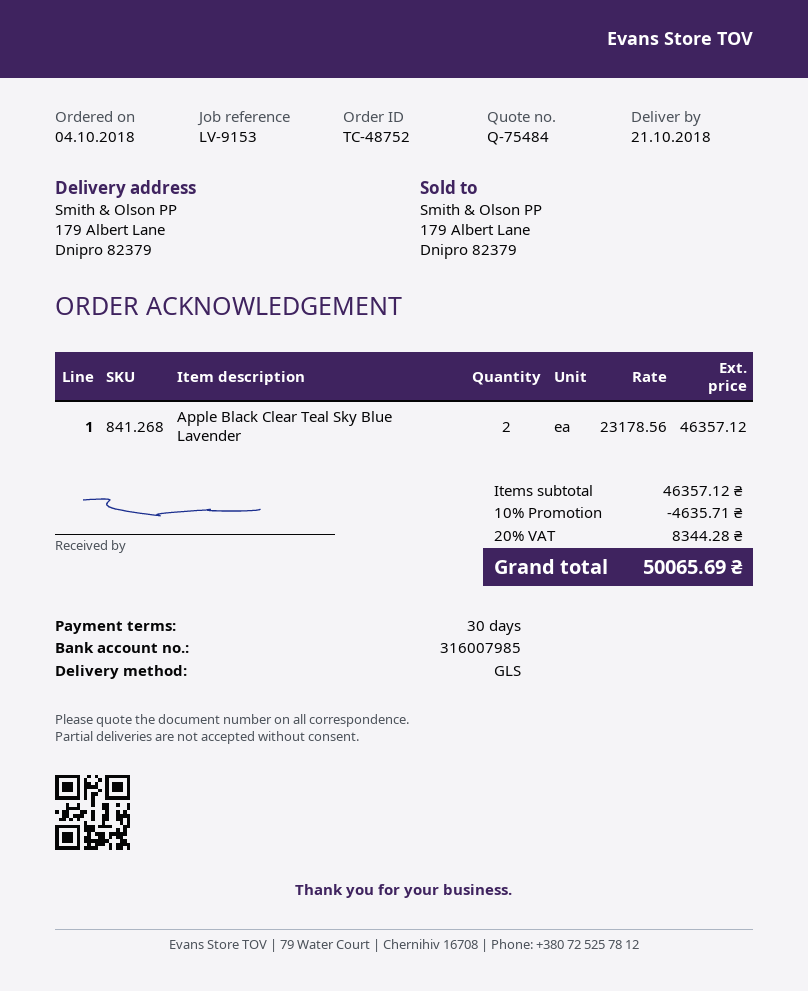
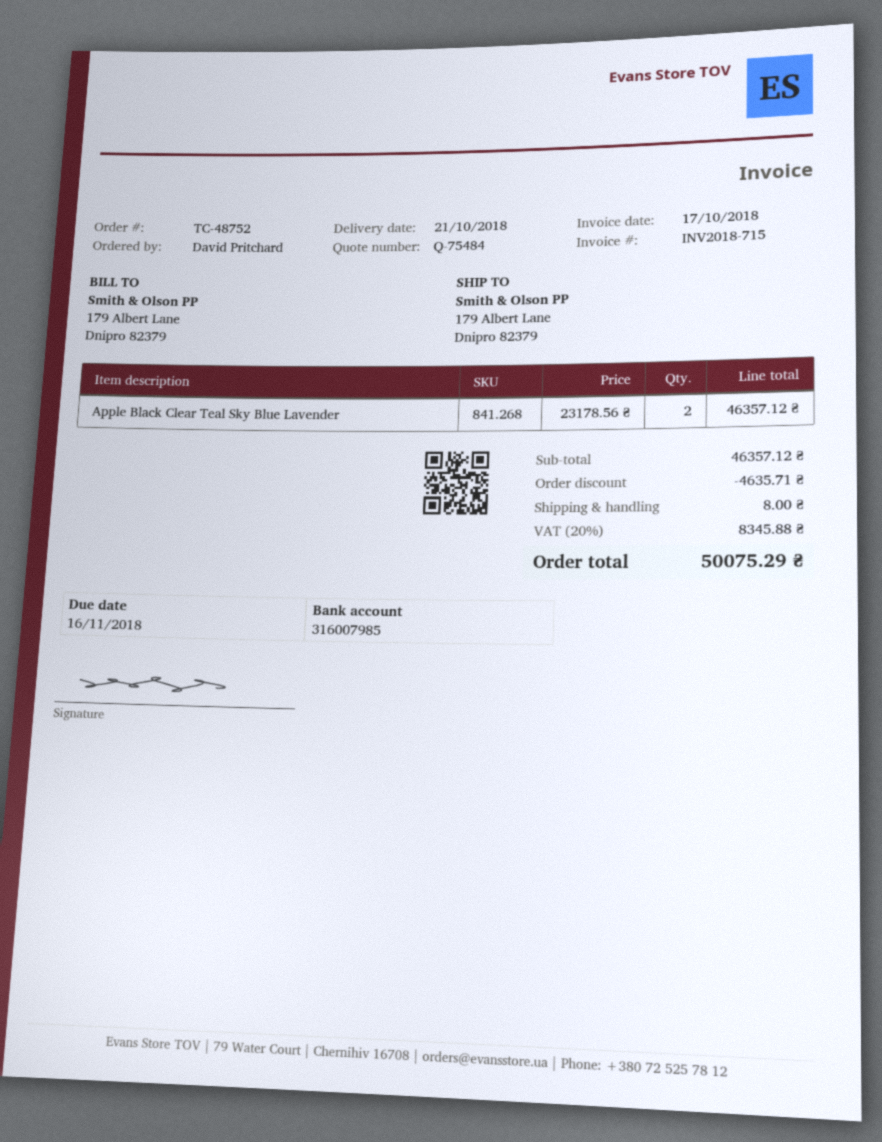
shipping: none -> 8.00
tax: 20% = 8344.28 -> 20% = 8345.88
total: 50065.69 -> 50075.29

